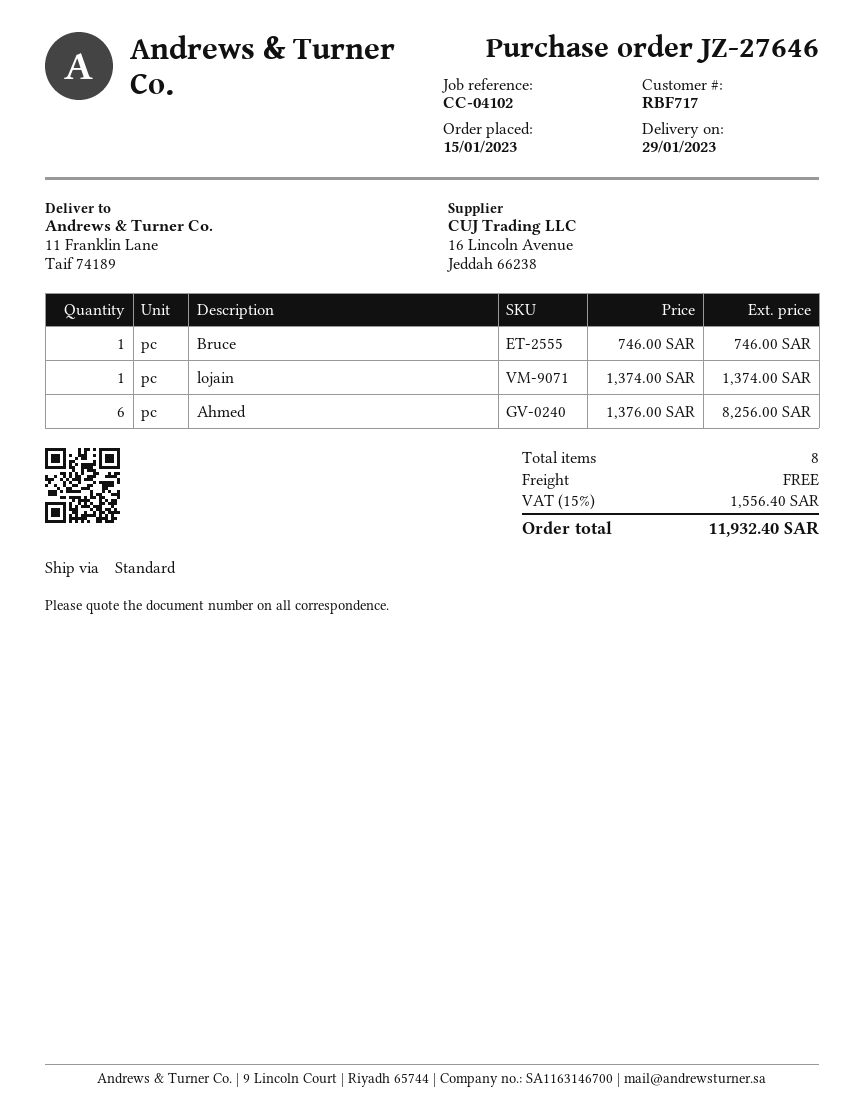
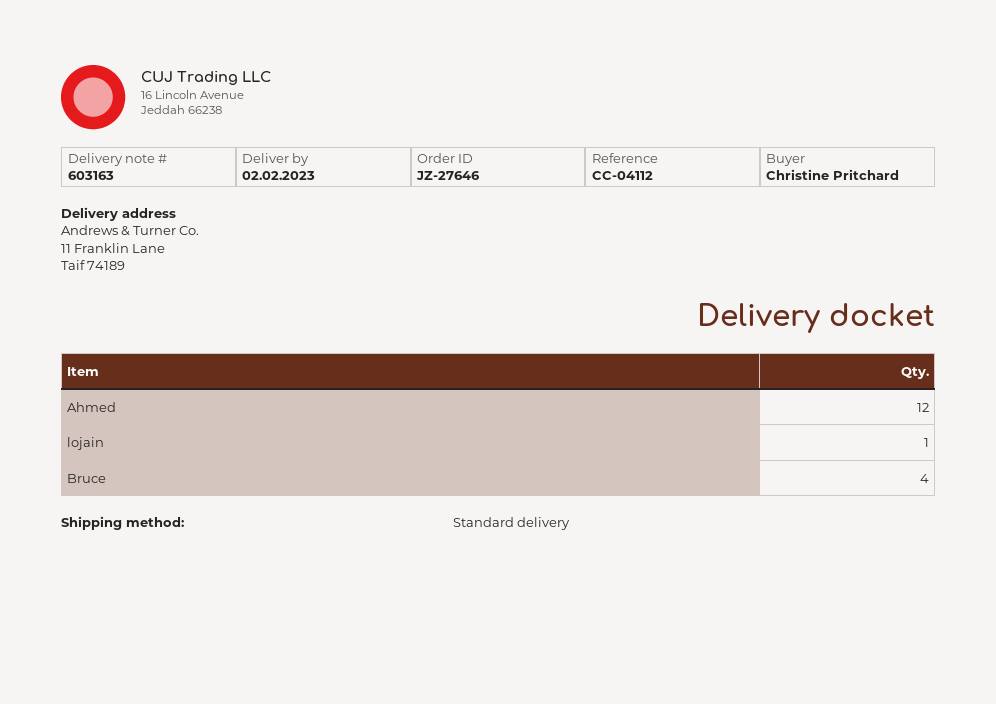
delivery date: 2023-01-29 -> 2023-02-02
reference: CC-04102 -> CC-04112
Bruce: 1 -> 4
Ahmed: 6 -> 12

